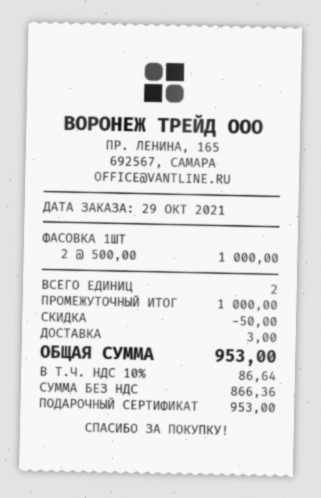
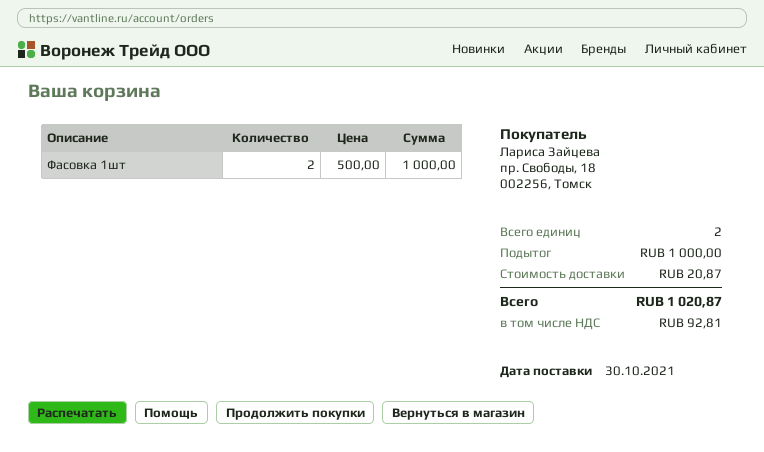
discount: 50.00 -> none
shipping: 3.00 -> 20.87
tax: 86.64 -> 92.81
total: 953.00 -> 1020.87

